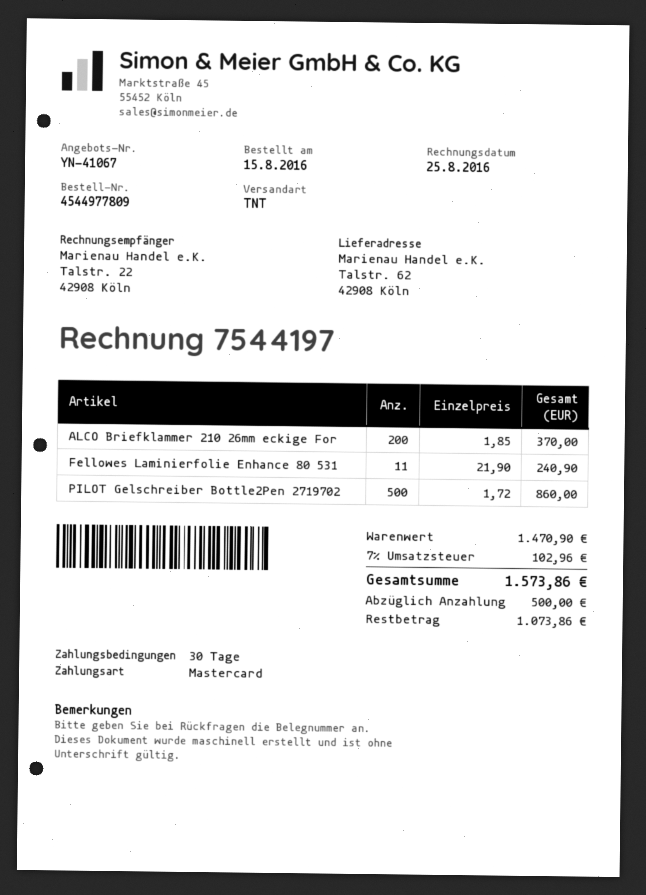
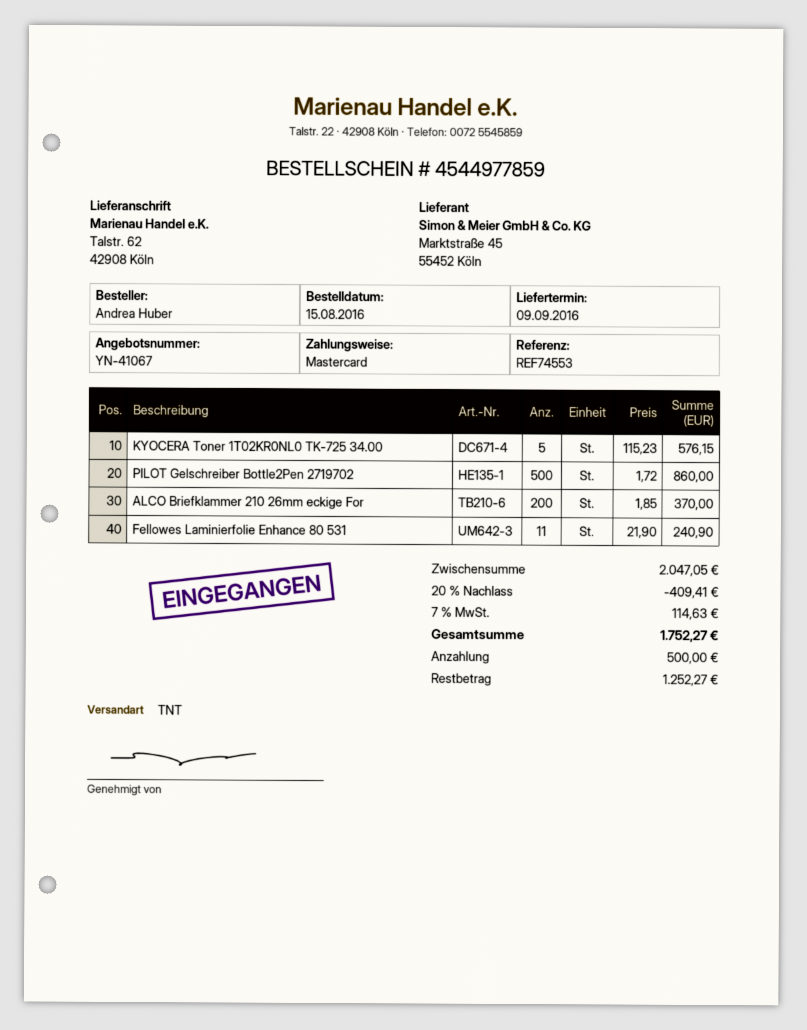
order number: 4544977809 -> 4544977859
KYOCERA Toner 1T02KR0NL0 TK-725 34.00: none -> 5 x 115.23 = 576.15
subtotal: 1470.90 -> 2047.05
discount: none -> 20% = 409.41
tax: 7% = 102.96 -> 7% = 114.63
total: 1573.86 -> 1752.27
balance: 1073.86 -> 1252.27

